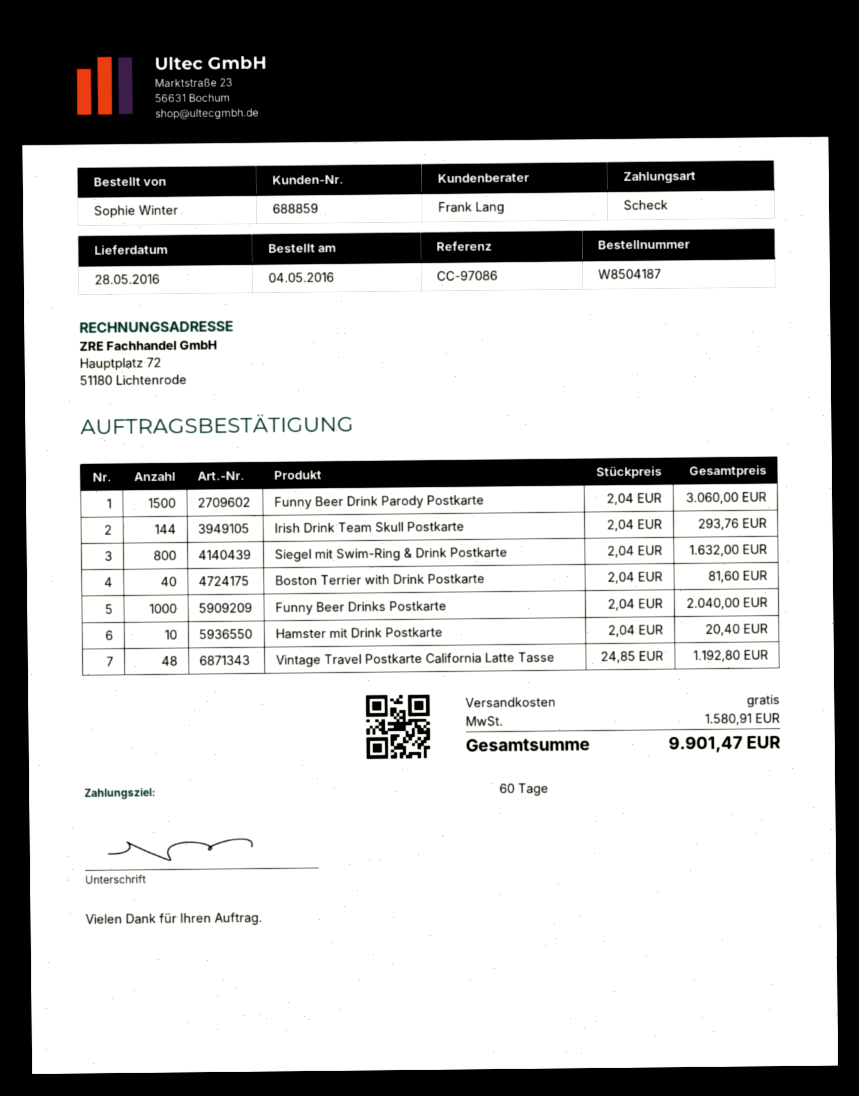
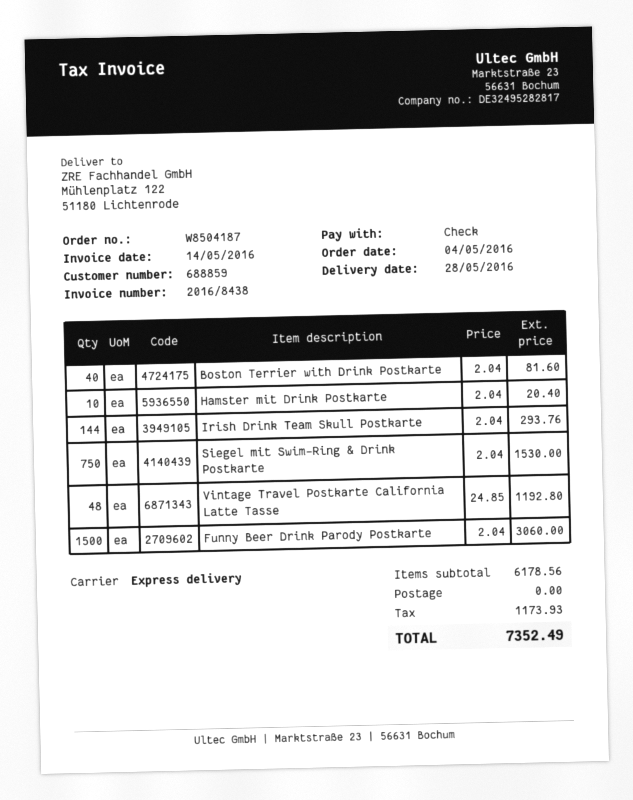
Siegel mit Swim-Ring & Drink Postkarte: 800 x 2.04 = 1632.00 -> 750 x 2.04 = 1530.00
Funny Beer Drinks Postkarte: 1000 x 2.04 = 2040.00 -> none
tax: 1580.91 -> 1173.93
total: 9901.47 -> 7352.49

